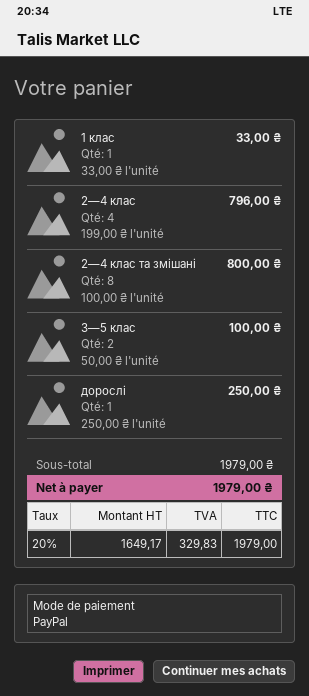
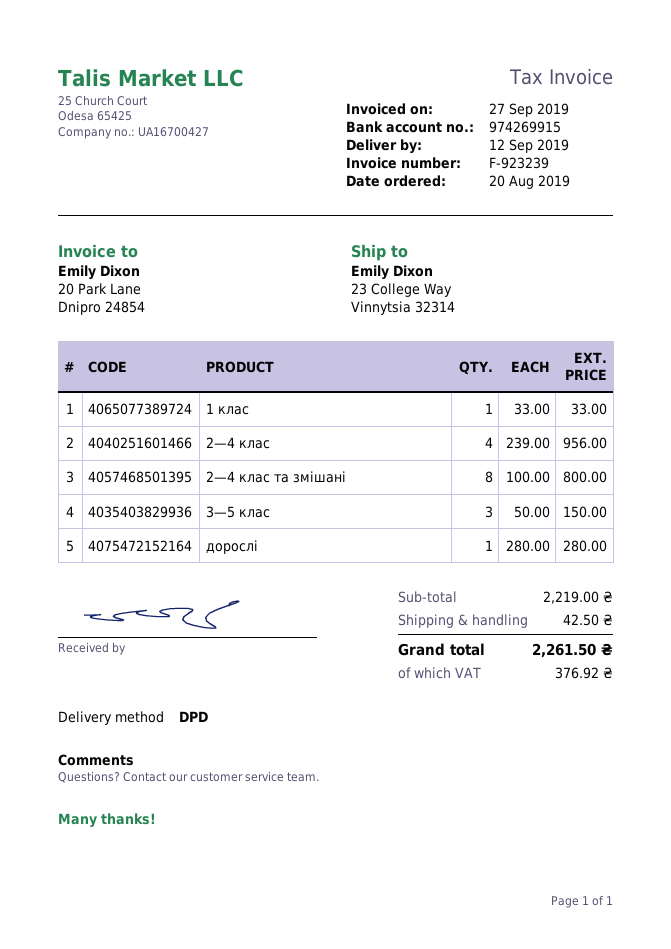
2—4 клас: 4 x 199.00 = 796.00 -> 4 x 239.00 = 956.00
3—5 клас: 2 x 50.00 = 100.00 -> 3 x 50.00 = 150.00
дорослі: 1 x 250.00 = 250.00 -> 1 x 280.00 = 280.00
subtotal: 1979.00 -> 2219.00
shipping: none -> 42.50
tax: 329.83 -> 376.92
total: 1979.00 -> 2261.50

